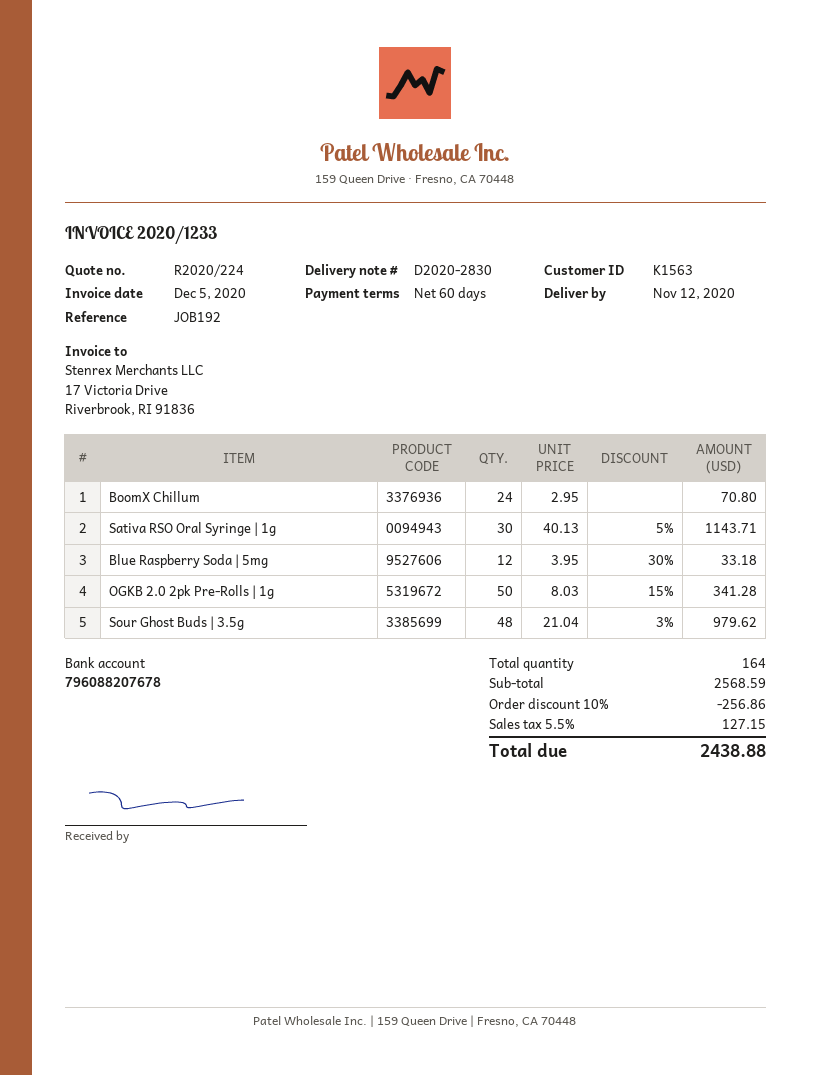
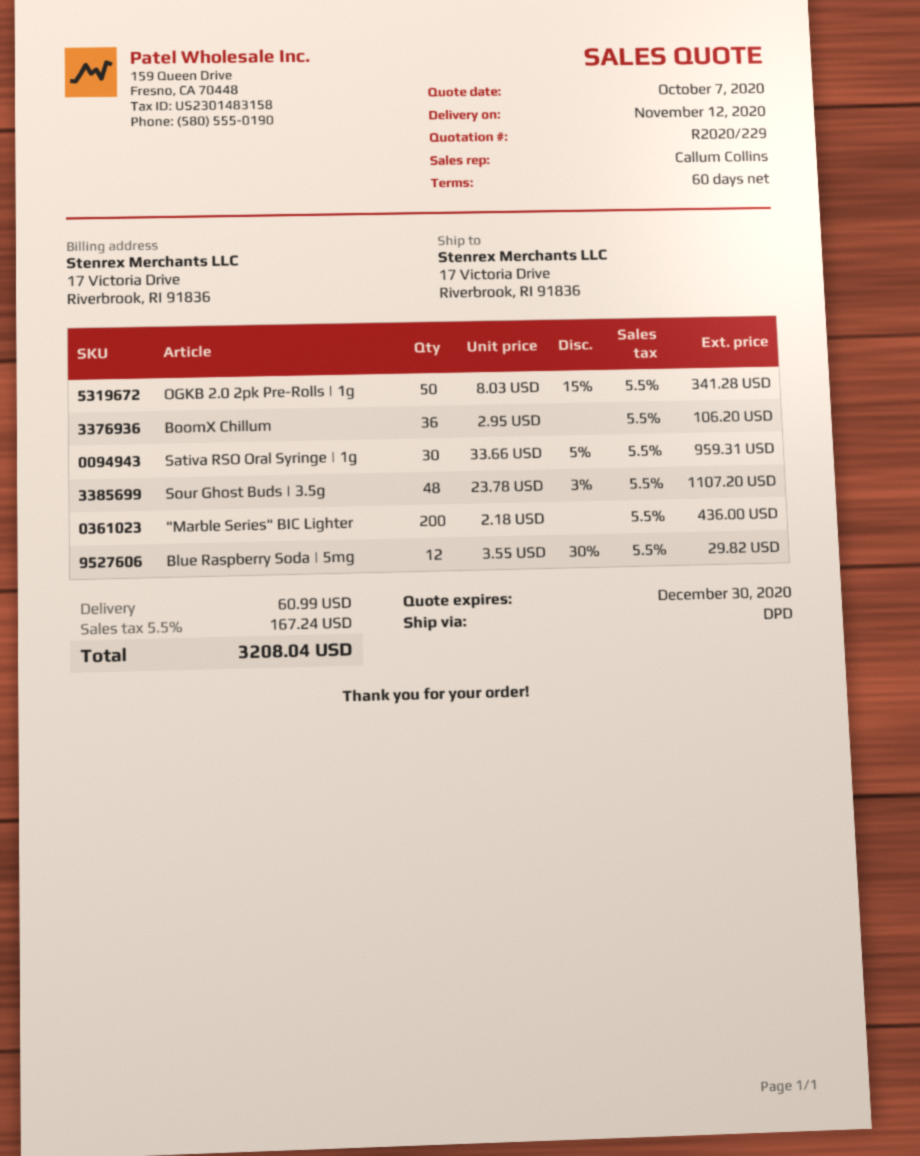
quote number: R2020/224 -> R2020/229
BoomX Chillum: 24 x 2.95 = 70.80 -> 36 x 2.95 = 106.20
Sativa RSO Oral Syringe | 1g: 30 x 40.13 - 5% = 1143.71 -> 30 x 33.66 - 5% = 959.31
Blue Raspberry Soda | 5mg: 12 x 3.95 - 30% = 33.18 -> 12 x 3.55 - 30% = 29.82
Sour Ghost Buds | 3.5g: 48 x 21.04 - 3% = 979.62 -> 48 x 23.78 - 3% = 1107.20
"Marble Series" BIC Lighter: none -> 200 x 2.18 = 436.00
discount: 10% = 256.86 -> none
shipping: none -> 60.99
tax: 5.5% = 127.15 -> 5.5% = 167.24
total: 2438.88 -> 3208.04

